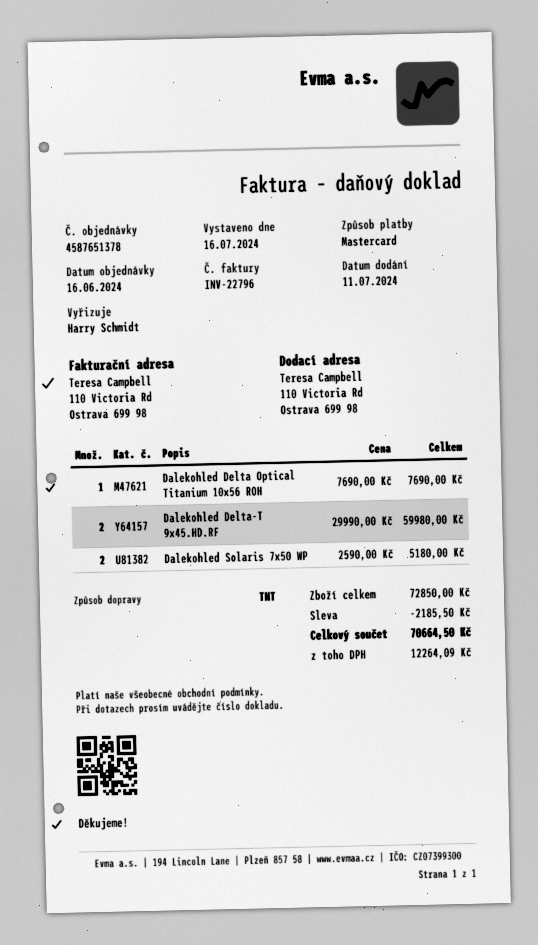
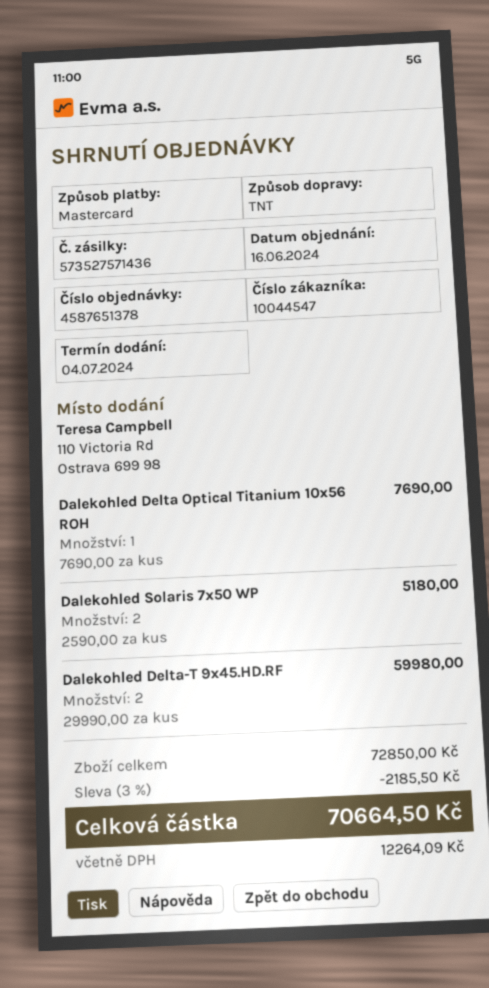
delivery date: 2024-07-11 -> 2024-07-04

